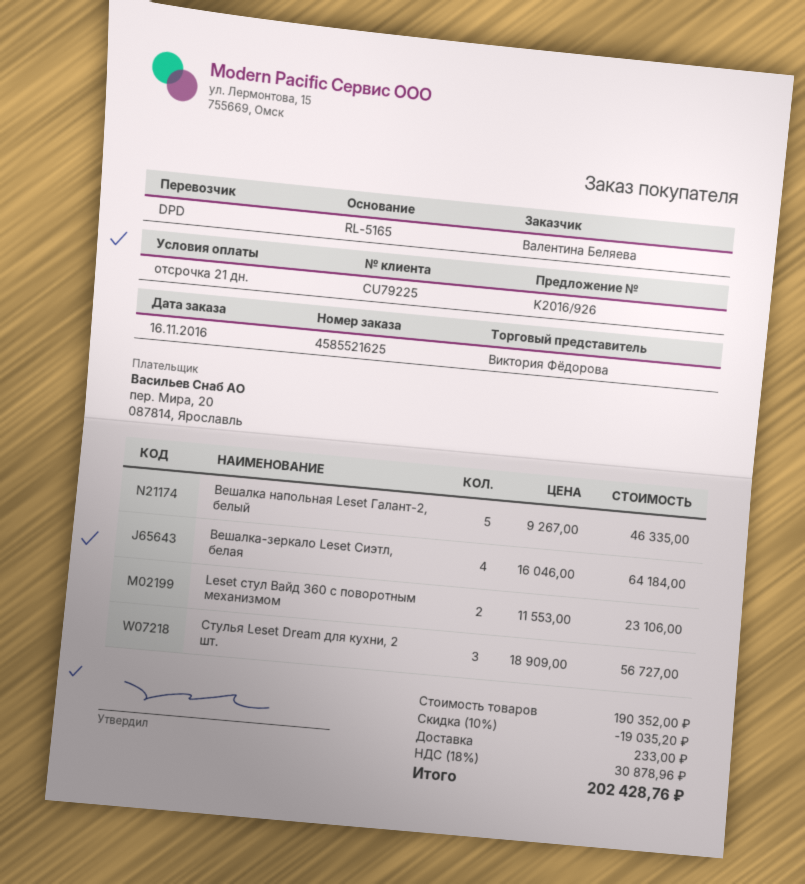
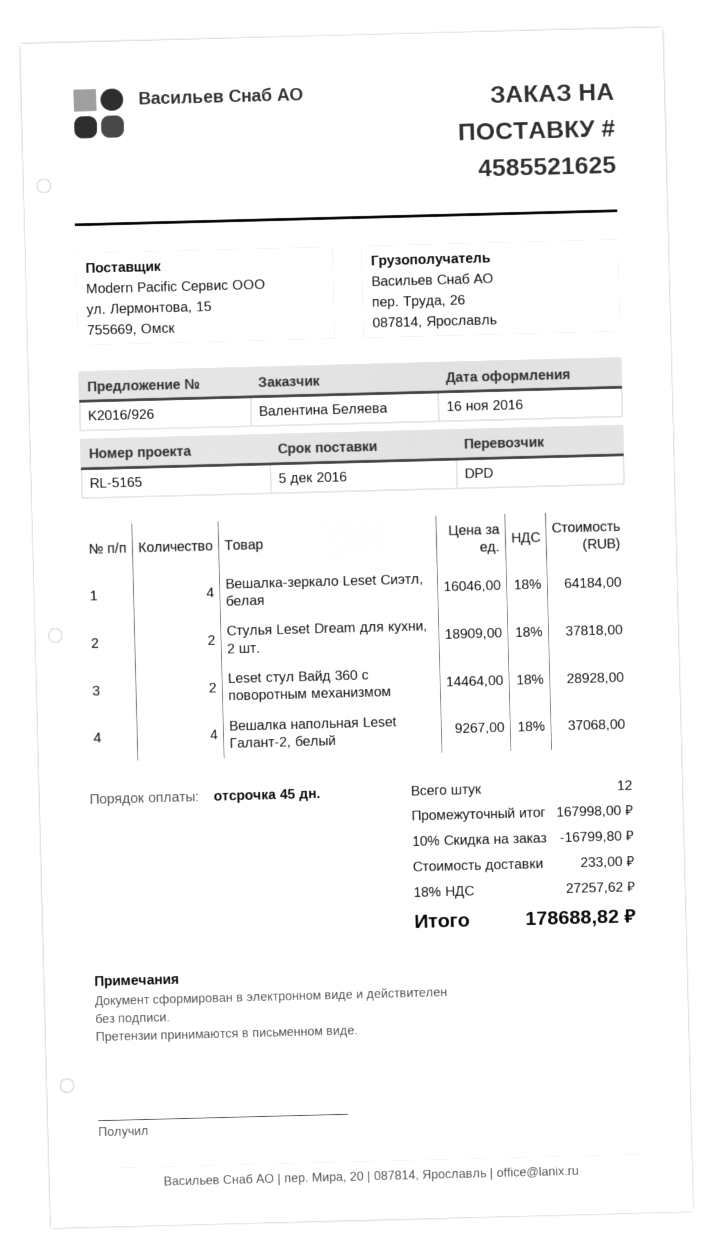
payment terms: 21 days -> 45 days
Вешалка напольная Leset Галант-2, белый: 5 x 9267.00 = 46335.00 -> 4 x 9267.00 = 37068.00
Leset стул Вайд 360 с поворотным механизмом: 2 x 11553.00 = 23106.00 -> 2 x 14464.00 = 28928.00
Стулья Leset Dream для кухни, 2 шт.: 3 x 18909.00 = 56727.00 -> 2 x 18909.00 = 37818.00
subtotal: 190352.00 -> 167998.00
discount: 10% = 19035.20 -> 10% = 16799.80
tax: 18% = 30878.96 -> 18% = 27257.62
total: 202428.76 -> 178688.82

